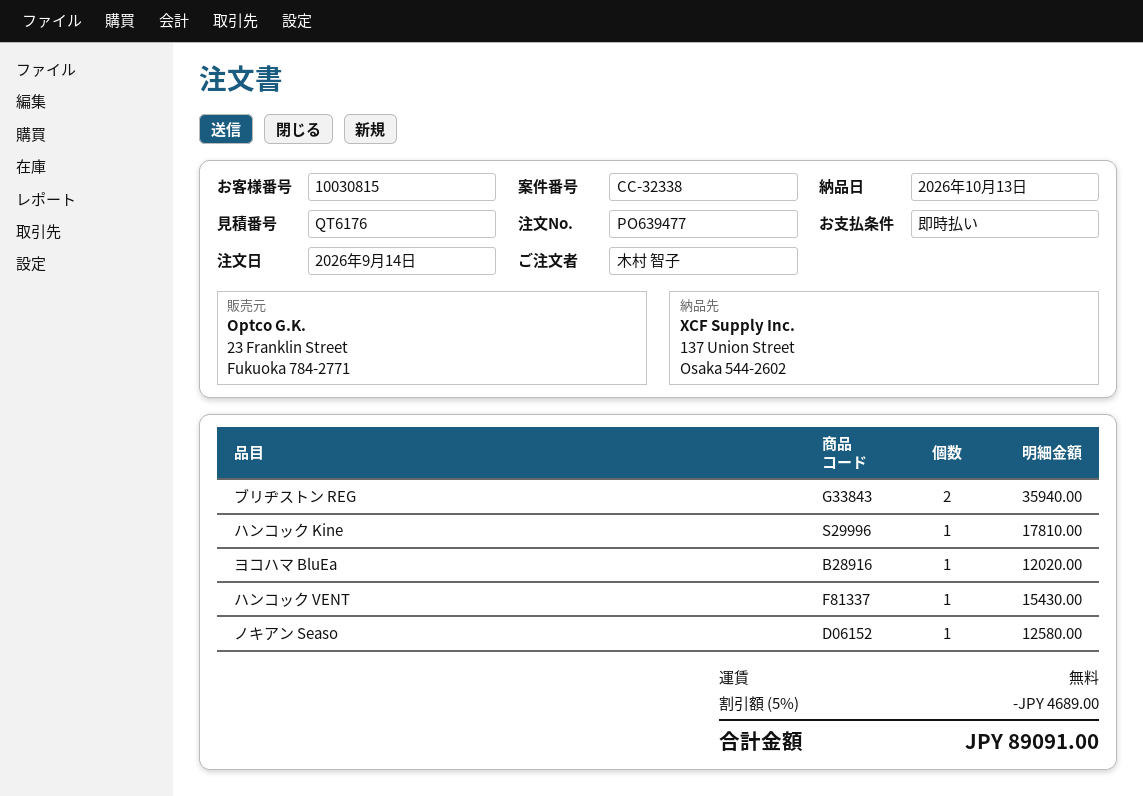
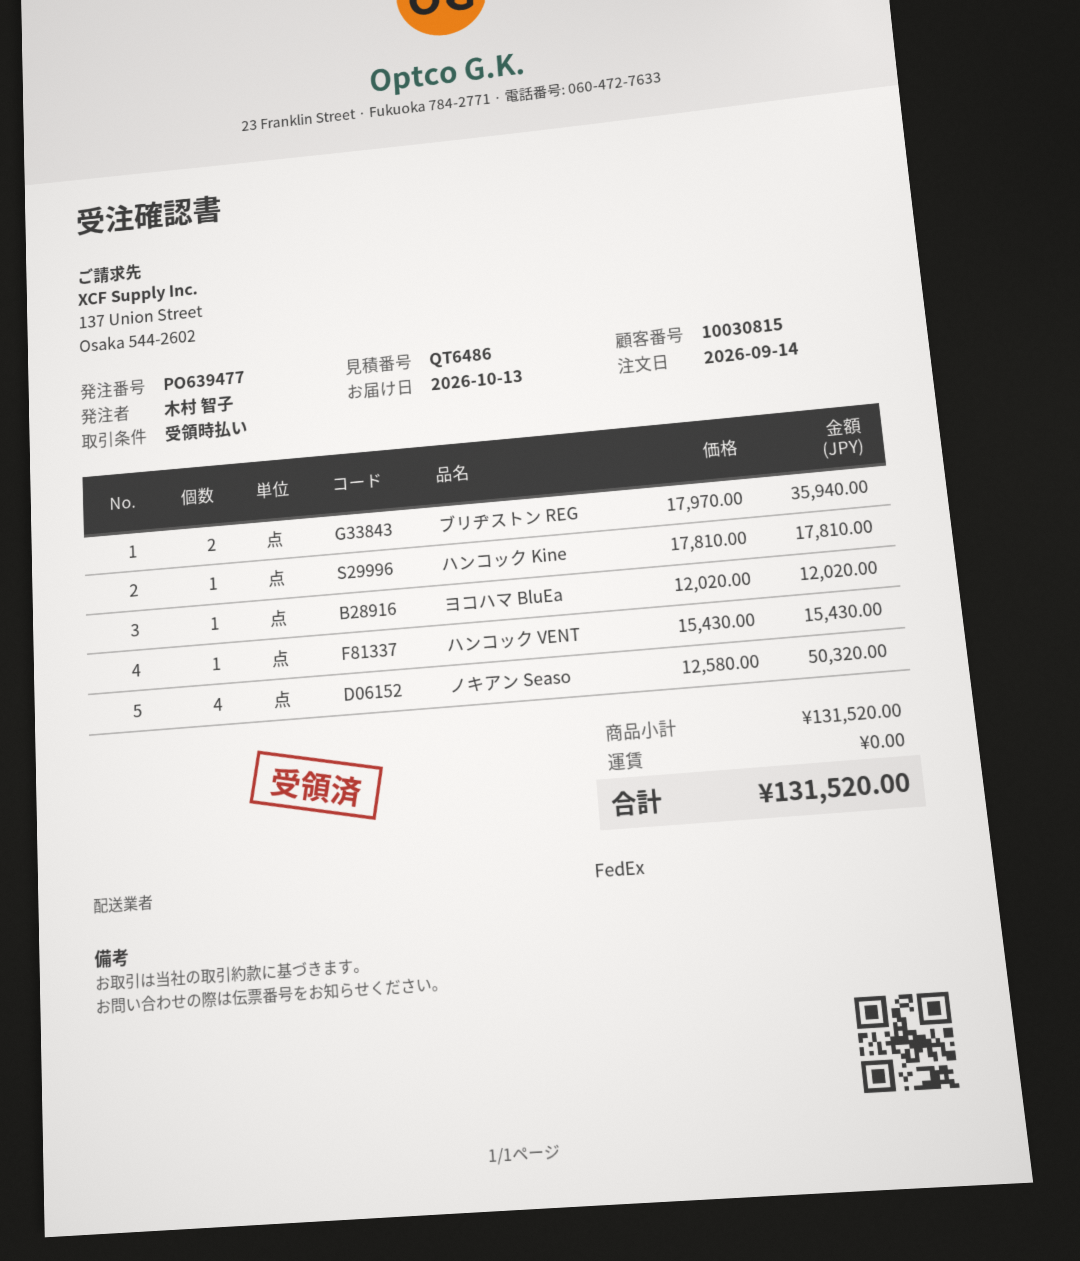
quote number: QT6176 -> QT6486
ノキアン Seaso: 1 for 12580.00 -> 4 for 50320.00
discount: 5% = 4689.00 -> none
total: 89091.00 -> 131520.00

